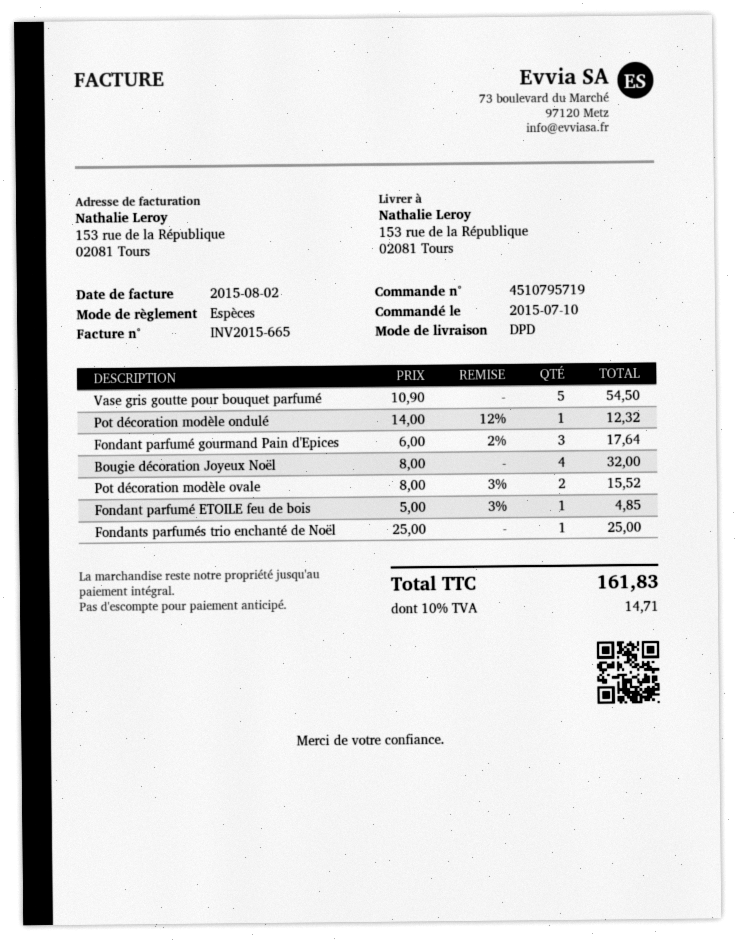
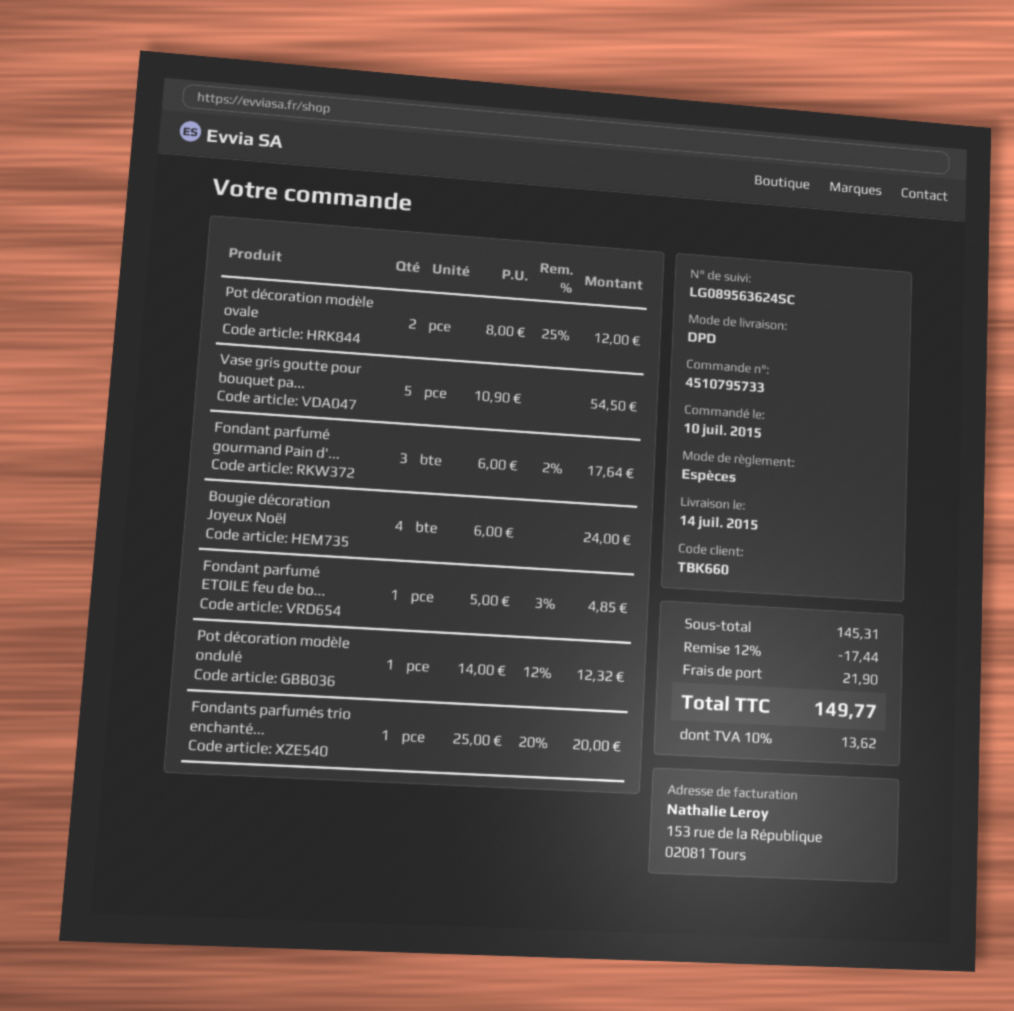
order number: 4510795719 -> 4510795733
Bougie décoration Joyeux Noël: 4 x 8.00 = 32.00 -> 4 x 6.00 = 24.00
Pot décoration modèle ovale: 2 x 8.00 - 3% = 15.52 -> 2 x 8.00 - 25% = 12.00
Fondants parfumés trio enchanté de Noël: 1 x 25.00 = 25.00 -> 1 x 25.00 - 20% = 20.00
discount: none -> 12% = 17.44
shipping: none -> 21.90
tax: 10% = 14.71 -> 10% = 13.62
total: 161.83 -> 149.77

